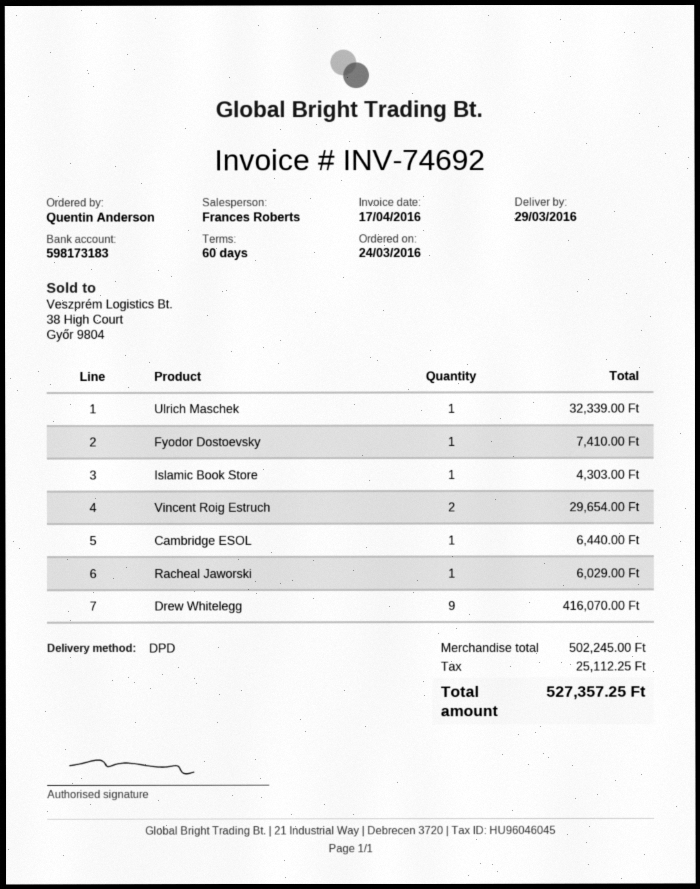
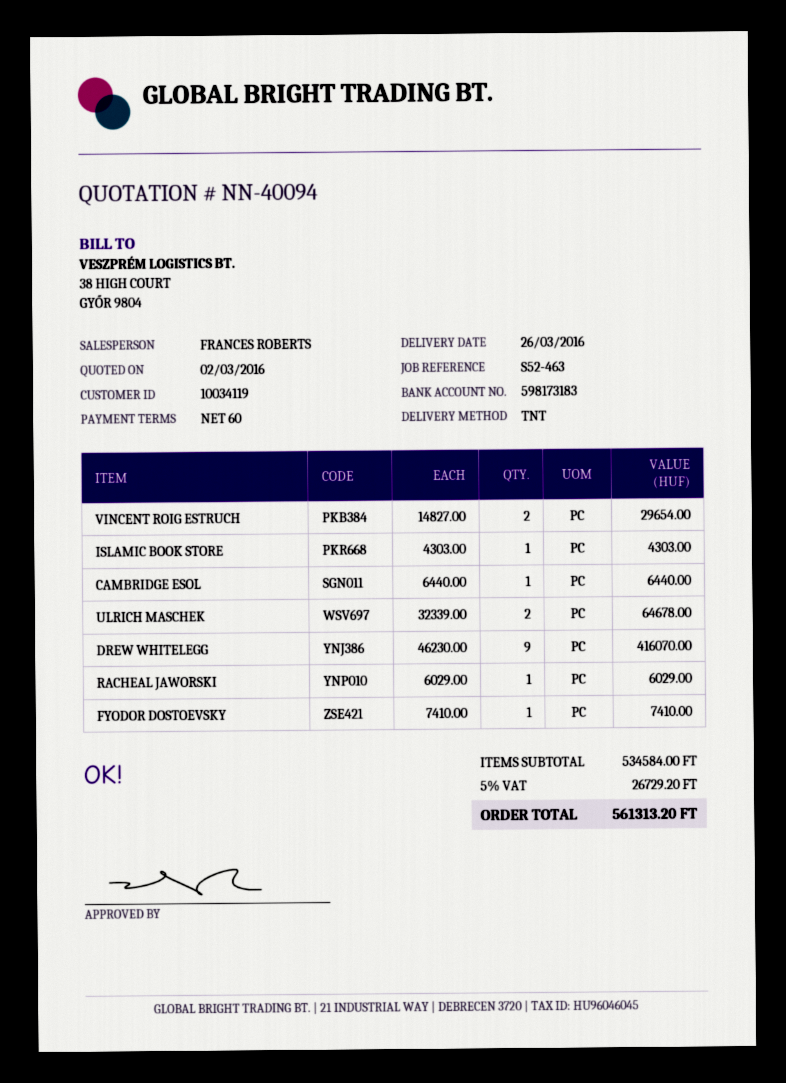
delivery date: 2016-03-29 -> 2016-03-26
shipping method: DPD -> TNT
Ulrich Maschek: 1 for 32339.00 -> 2 for 64678.00
subtotal: 502245.00 -> 534584.00
tax: 25112.25 -> 26729.20
total: 527357.25 -> 561313.20

